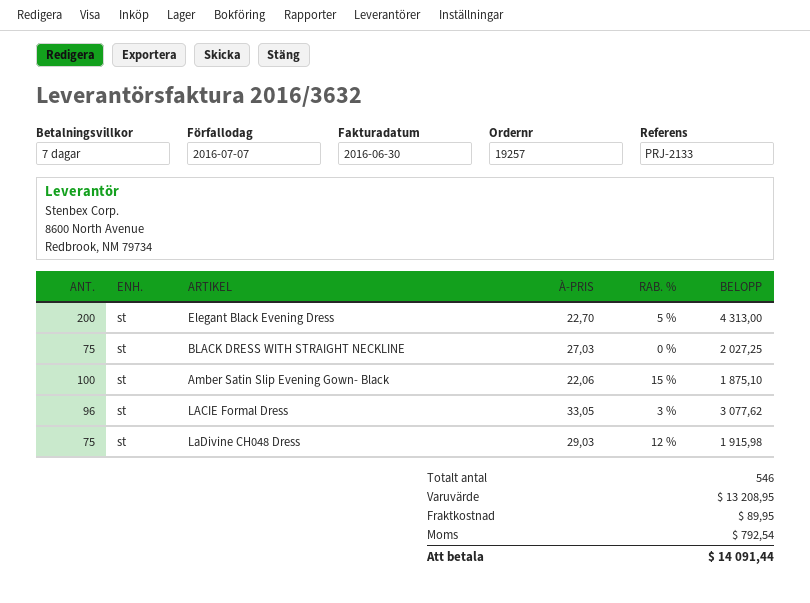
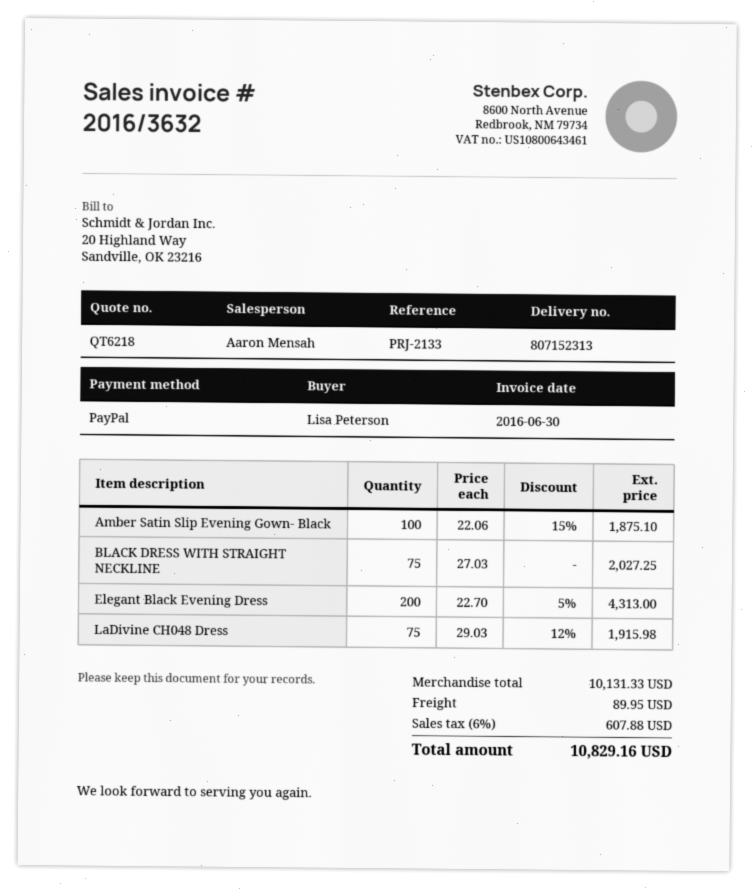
LACIE Formal Dress: 96 x 33.05 - 3% = 3077.62 -> none
subtotal: 13208.95 -> 10131.33
tax: 792.54 -> 607.88
total: 14091.44 -> 10829.16

